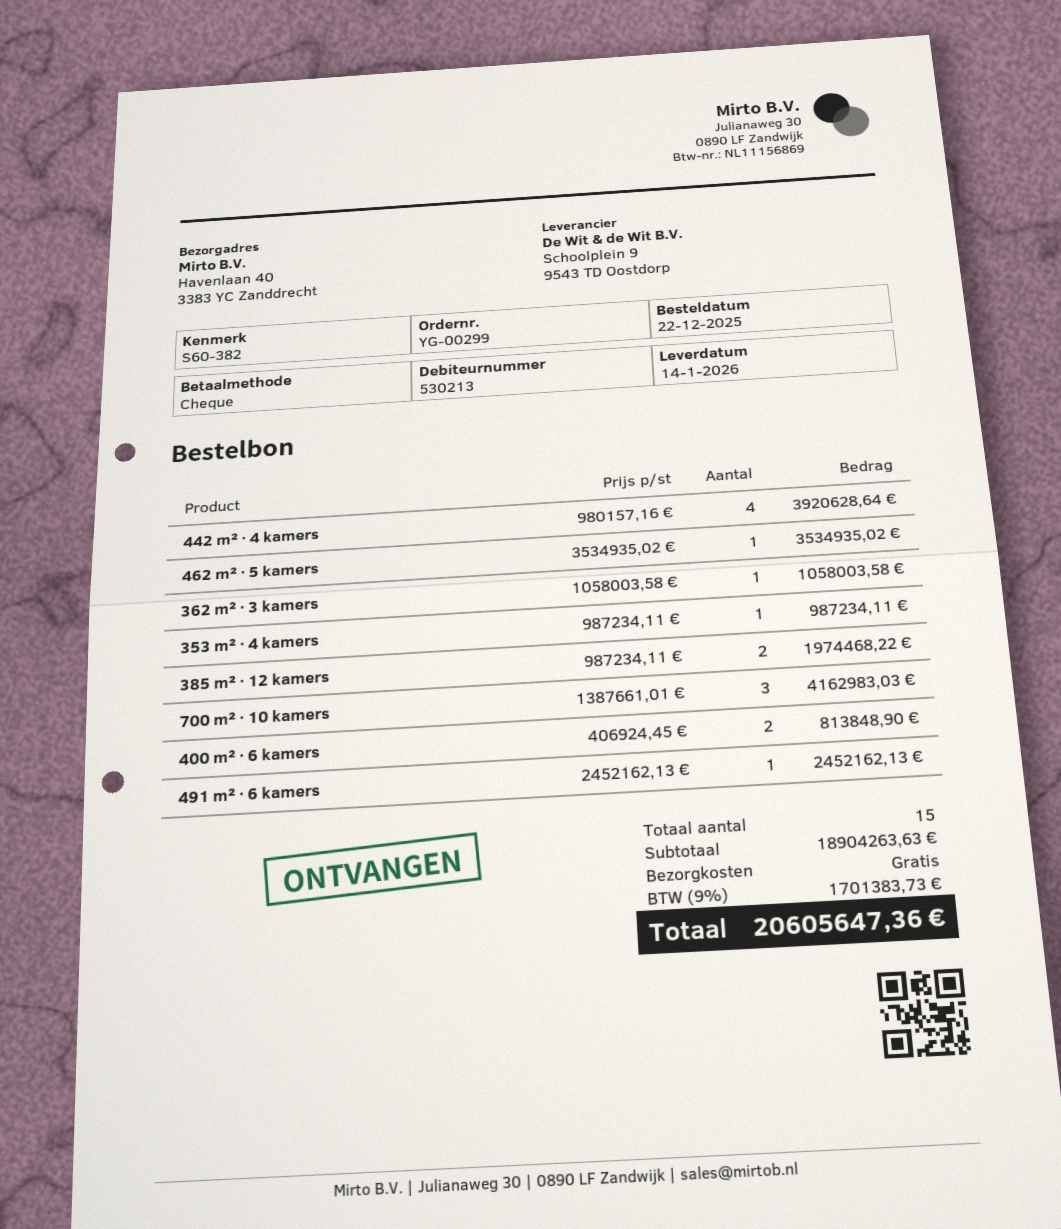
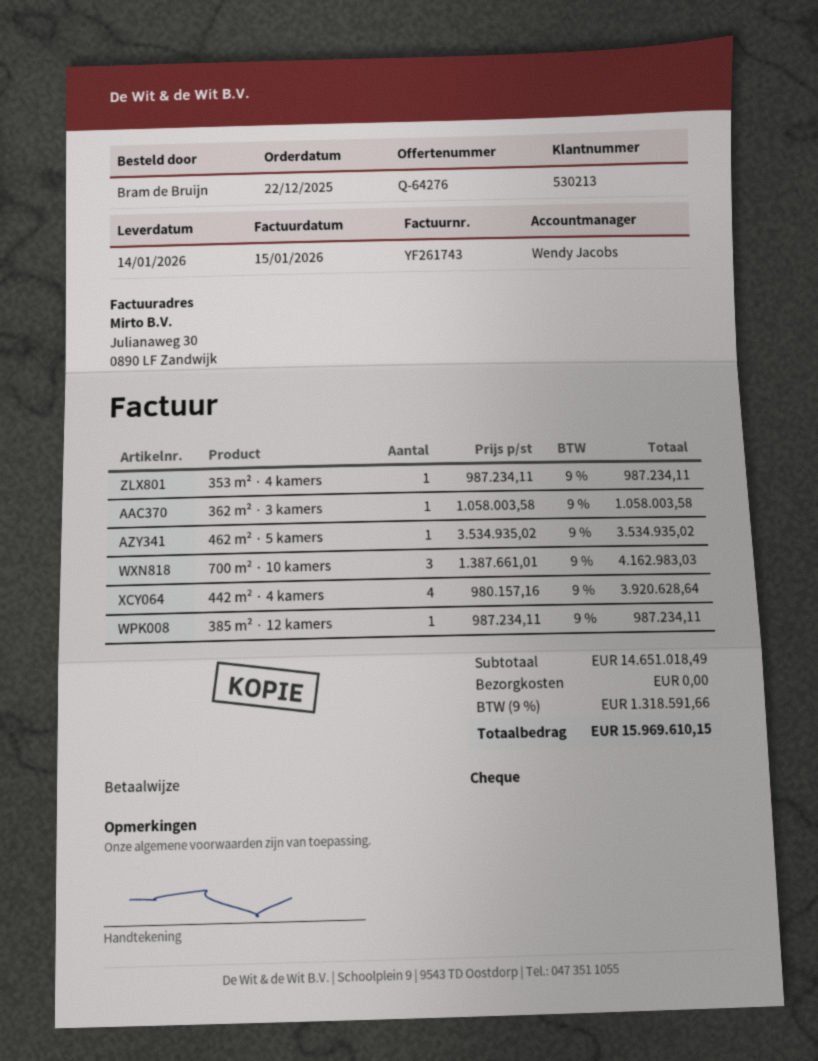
385 m² · 12 kamers: 2 x 987234.11 = 1974468.22 -> 1 x 987234.11 = 987234.11
400 m² · 6 kamers: 2 x 406924.45 = 813848.90 -> none
491 m² · 6 kamers: 1 x 2452162.13 = 2452162.13 -> none
subtotal: 18904263.63 -> 14651018.49
tax: 9% = 1701383.73 -> 9% = 1318591.66
total: 20605647.36 -> 15969610.15

